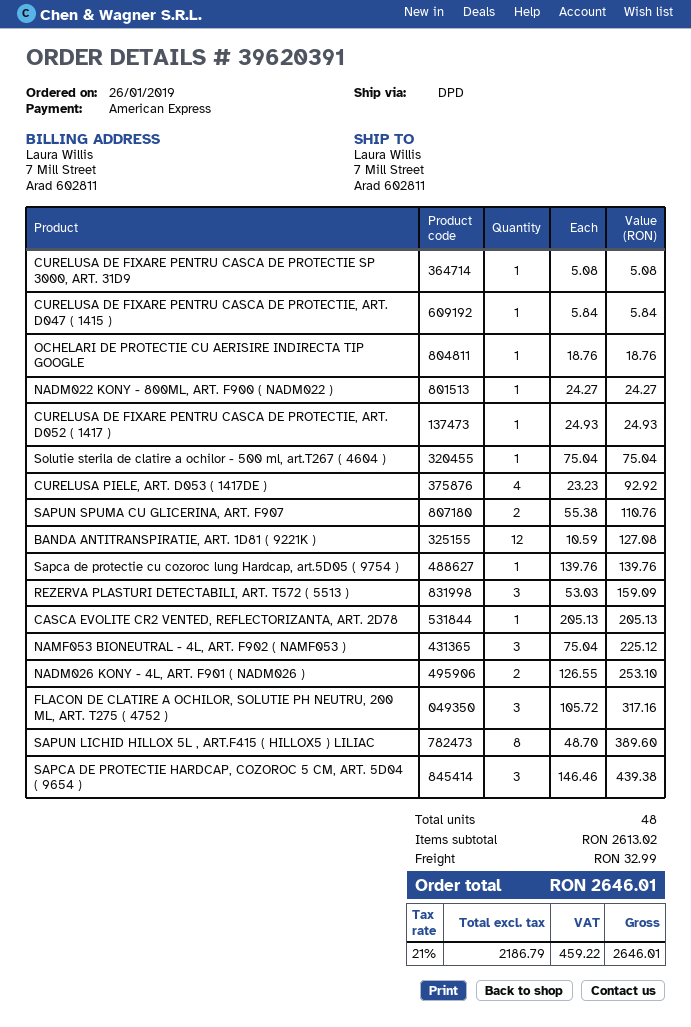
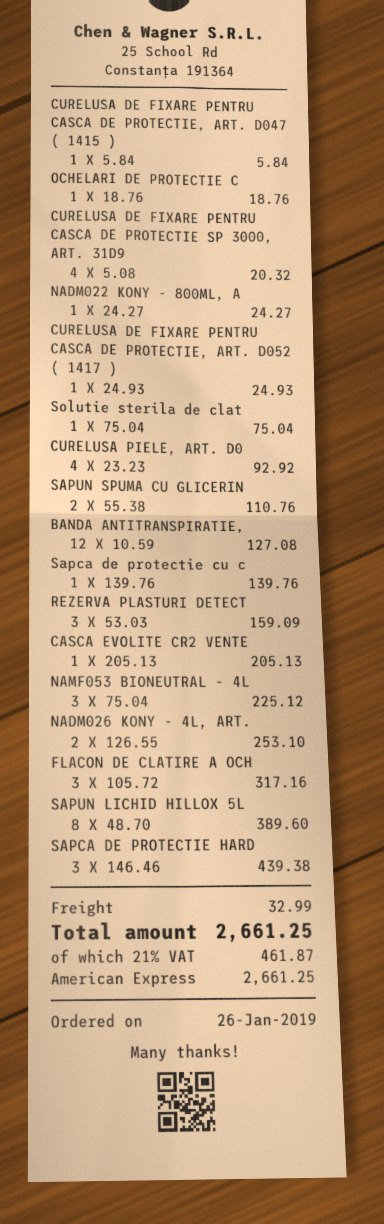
CURELUSA DE FIXARE PENTRU CASCA DE PROTECTIE SP 3000, ART. 31D9: 1 x 5.08 = 5.08 -> 4 x 5.08 = 20.32
tax: 21% = 459.22 -> 21% = 461.87
total: 2646.01 -> 2661.25

